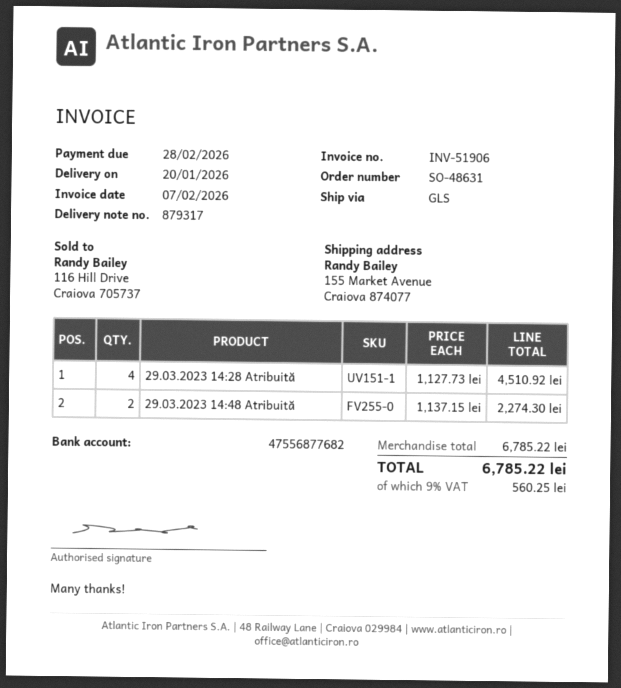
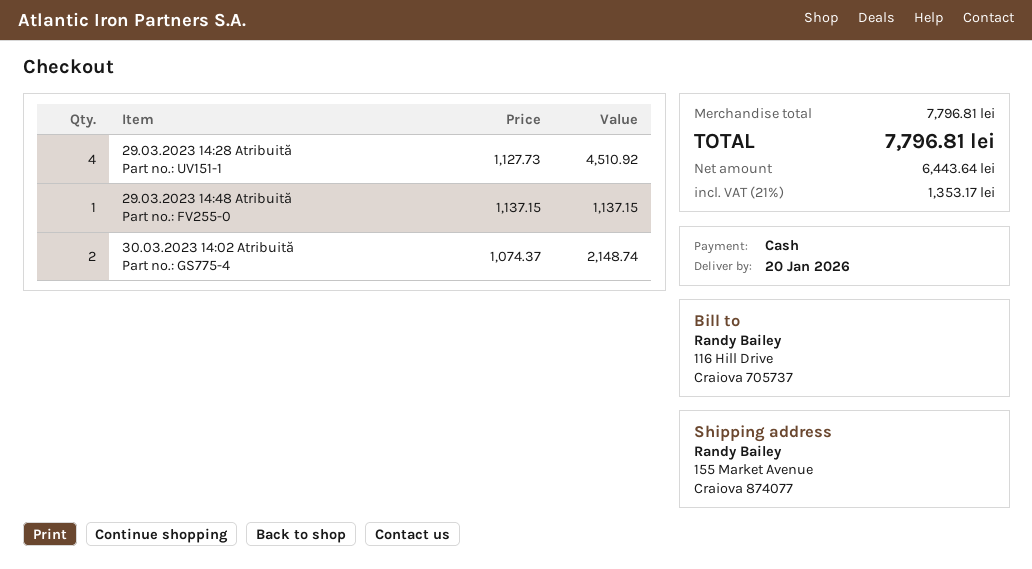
29.03.2023 14:48 Atribuită: 2 x 1137.15 = 2274.30 -> 1 x 1137.15 = 1137.15
30.03.2023 14:02 Atribuită: none -> 2 x 1074.37 = 2148.74
subtotal: 6785.22 -> 7796.81
tax: 9% = 560.25 -> 21% = 1353.17
total: 6785.22 -> 7796.81

